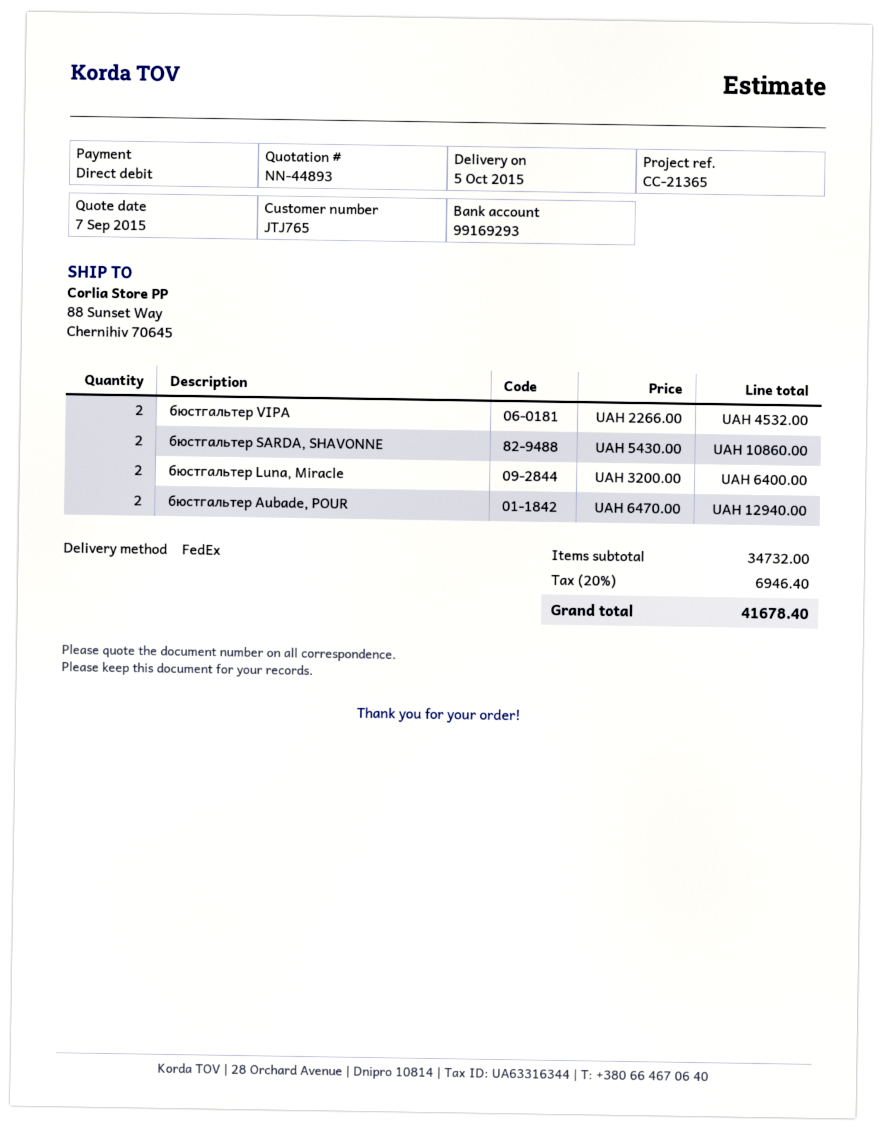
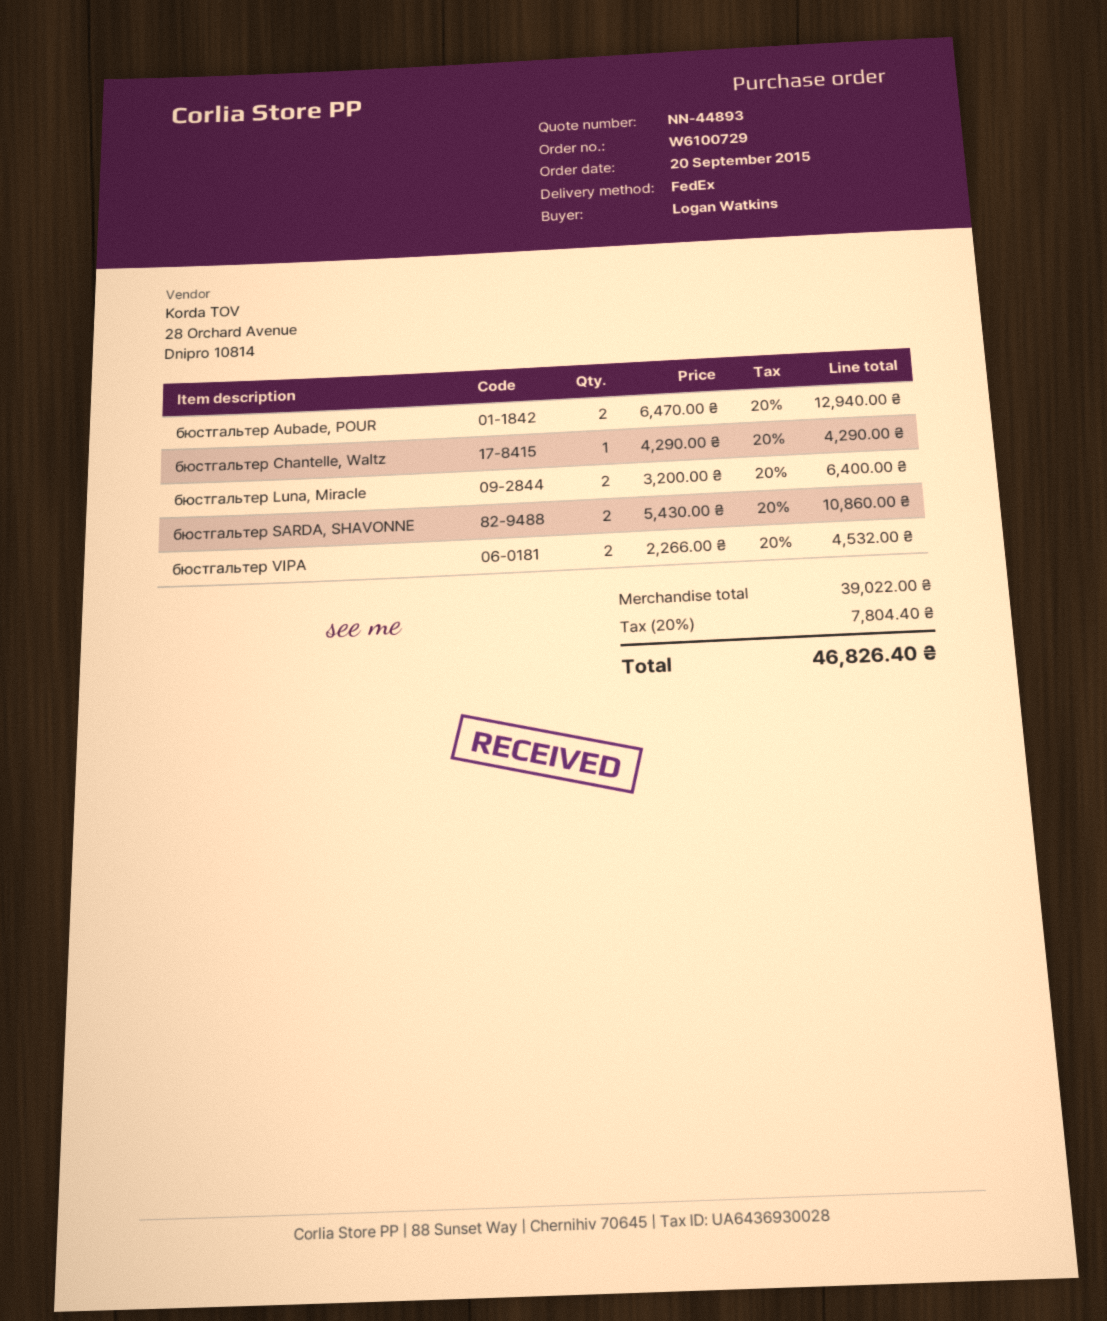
бюстгальтер Chantelle, Waltz: none -> 1 x 4290.00 = 4290.00
subtotal: 34732.00 -> 39022.00
tax: 20% = 6946.40 -> 20% = 7804.40
total: 41678.40 -> 46826.40

